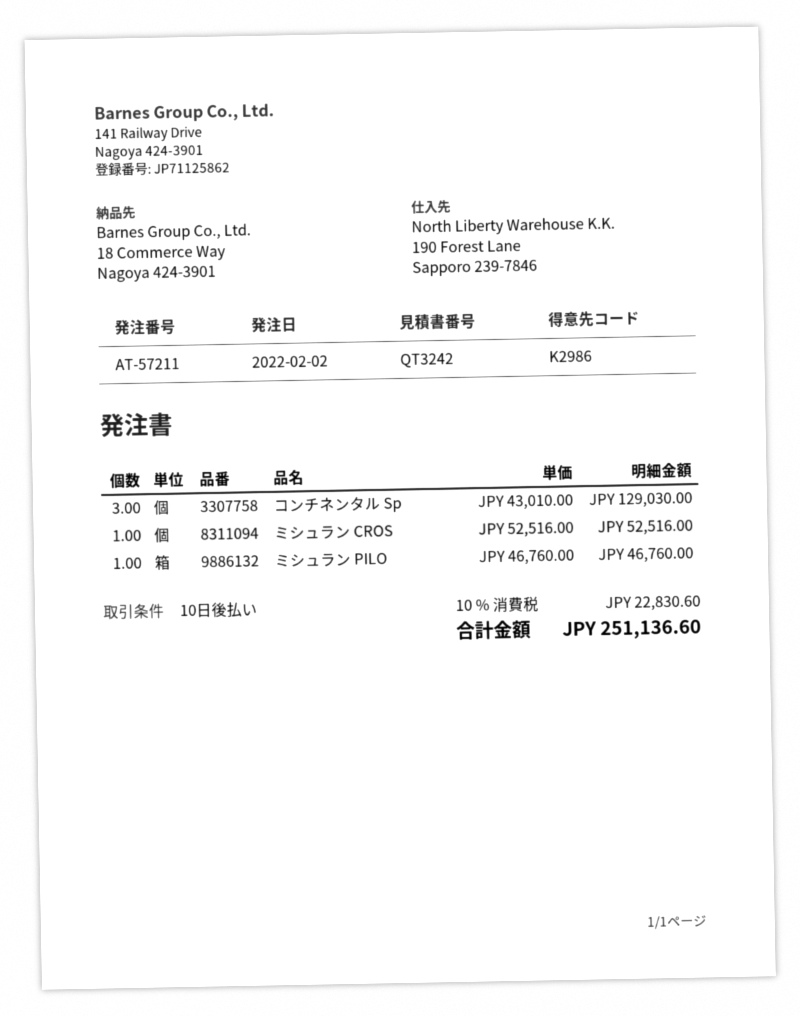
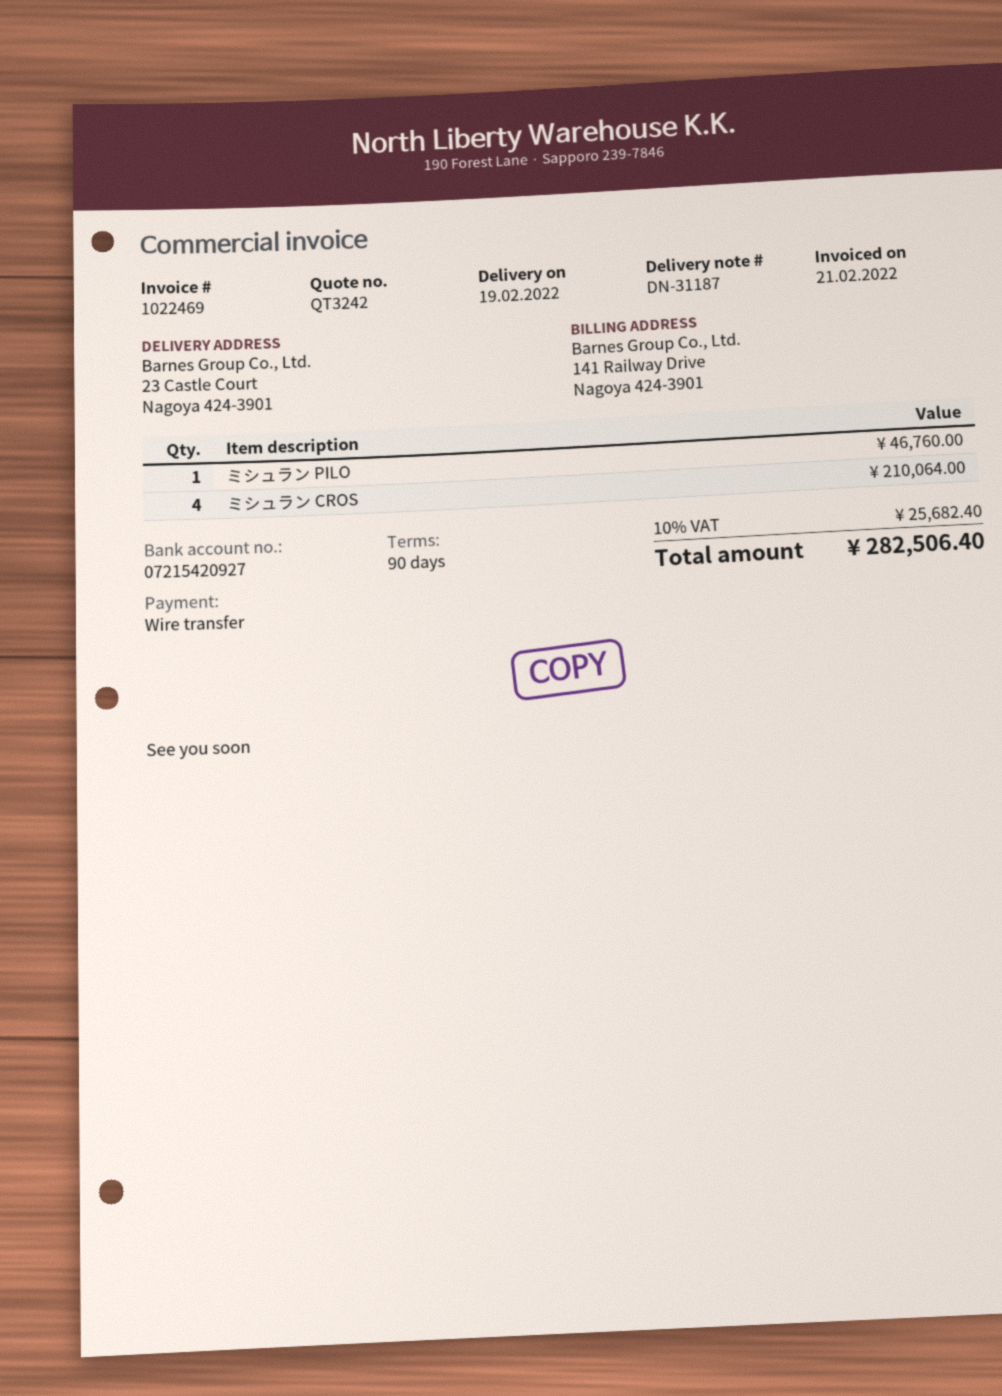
payment terms: 10 days -> 90 days
ship to: 18 Commerce Way, Nagoya 424-3901 -> 23 Castle Court, Nagoya 424-3901
コンチネンタル Sp: 3 for 129030.00 -> none
ミシュラン CROS: 1 for 52516.00 -> 4 for 210064.00
tax: 10% = 22830.60 -> 10% = 25682.40
total: 251136.60 -> 282506.40

